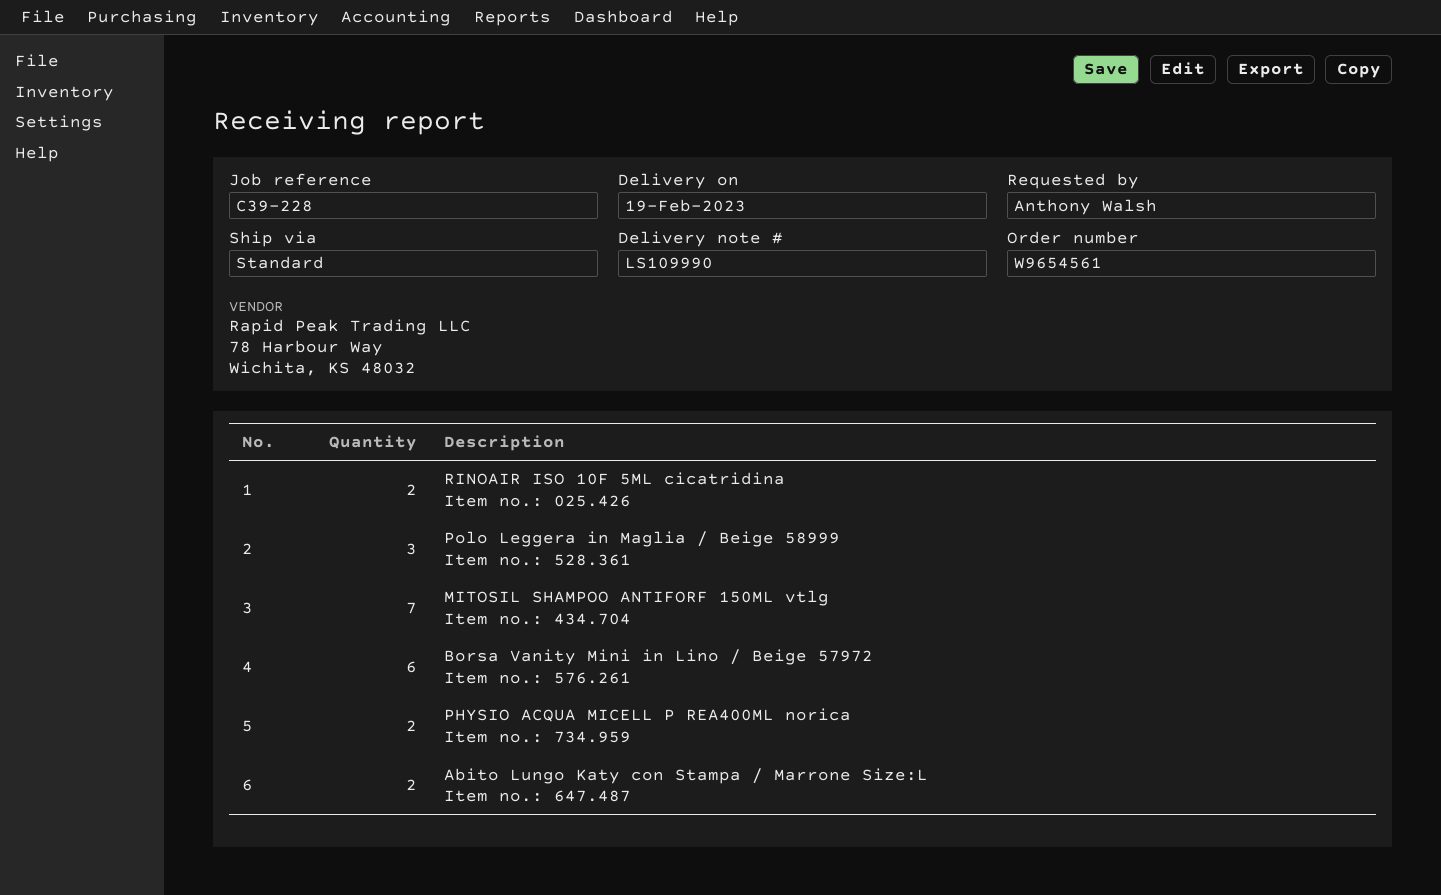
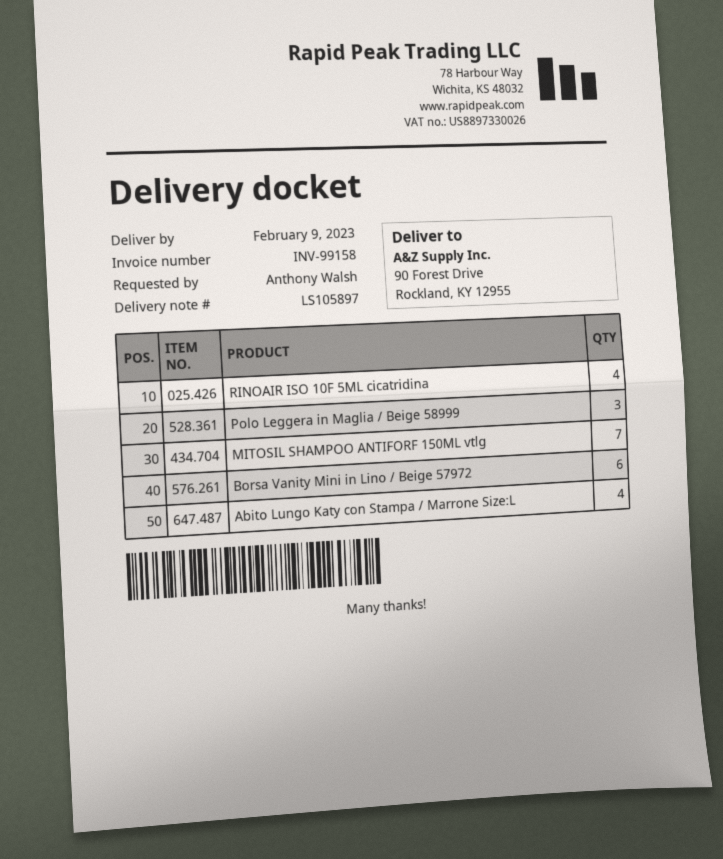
delivery note number: LS109990 -> LS105897
delivery date: 2023-02-19 -> 2023-02-09
RINOAIR ISO 10F 5ML cicatridina: 2 -> 4
PHYSIO ACQUA MICELL P REA400ML norica: 2 -> none
Abito Lungo Katy con Stampa / Marrone Size:L: 2 -> 4

